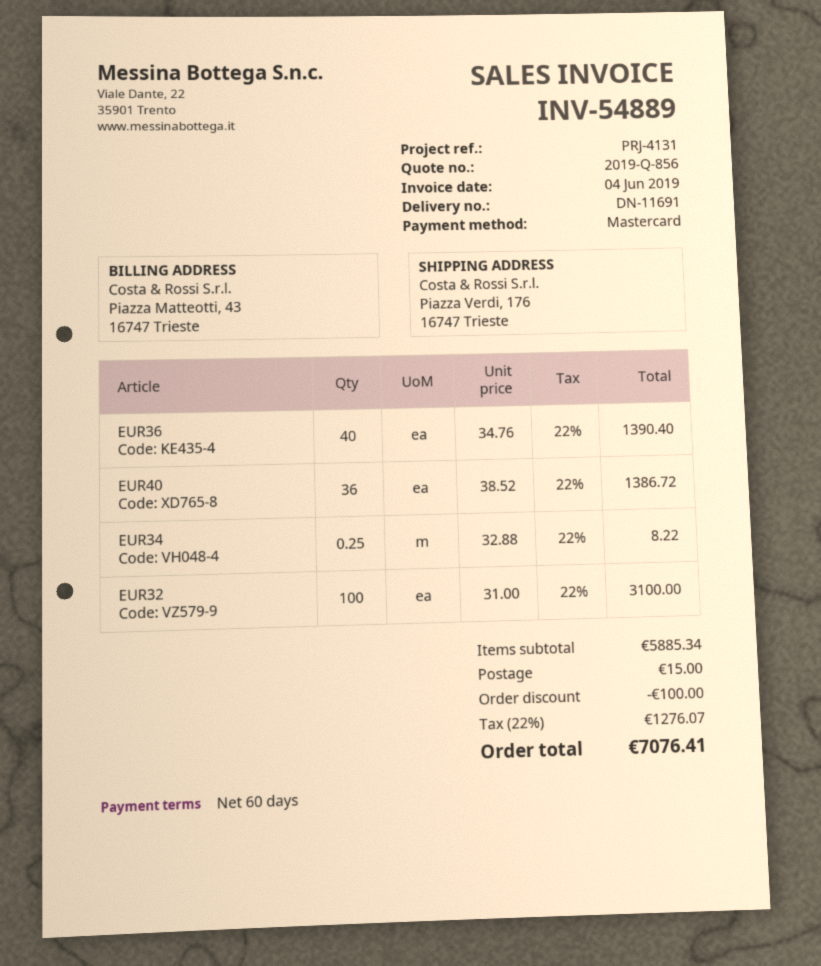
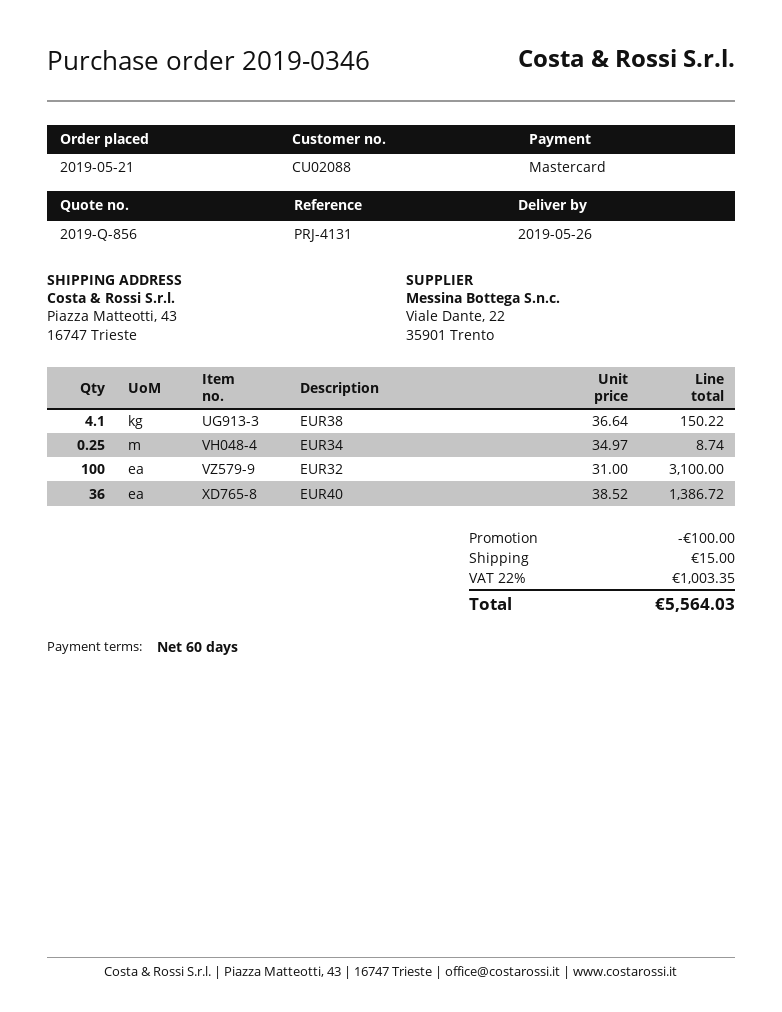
ship to: Piazza Verdi, 176, 16747 Trieste -> Piazza Matteotti, 43, 16747 Trieste
EUR36: 40 x 34.76 = 1390.40 -> none
EUR34: 0.25 x 32.88 = 8.22 -> 0.25 x 34.97 = 8.74
EUR38: none -> 4.1 x 36.64 = 150.22
tax: 22% = 1276.07 -> 22% = 1003.35
total: 7076.41 -> 5564.03

